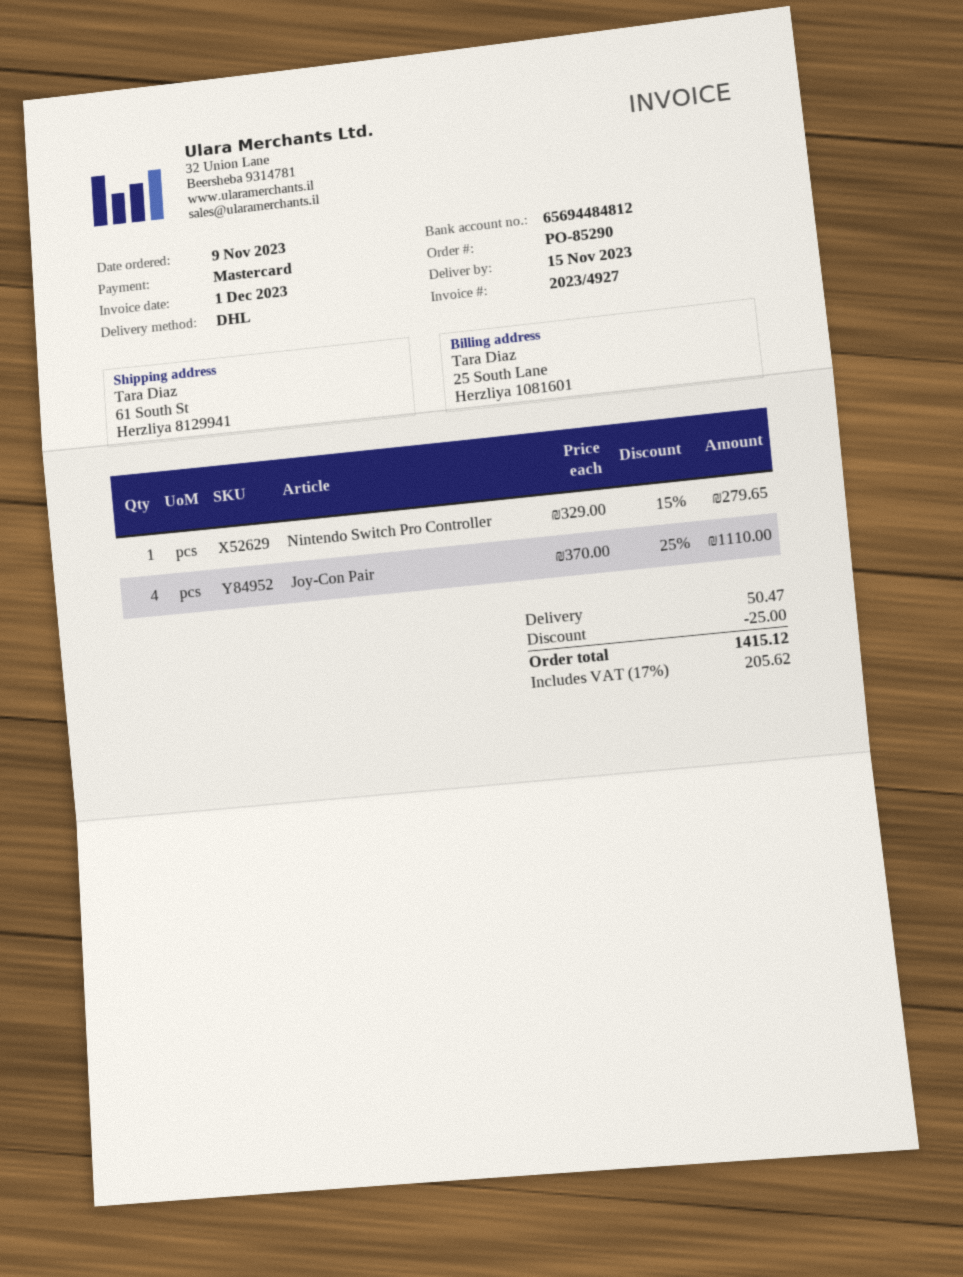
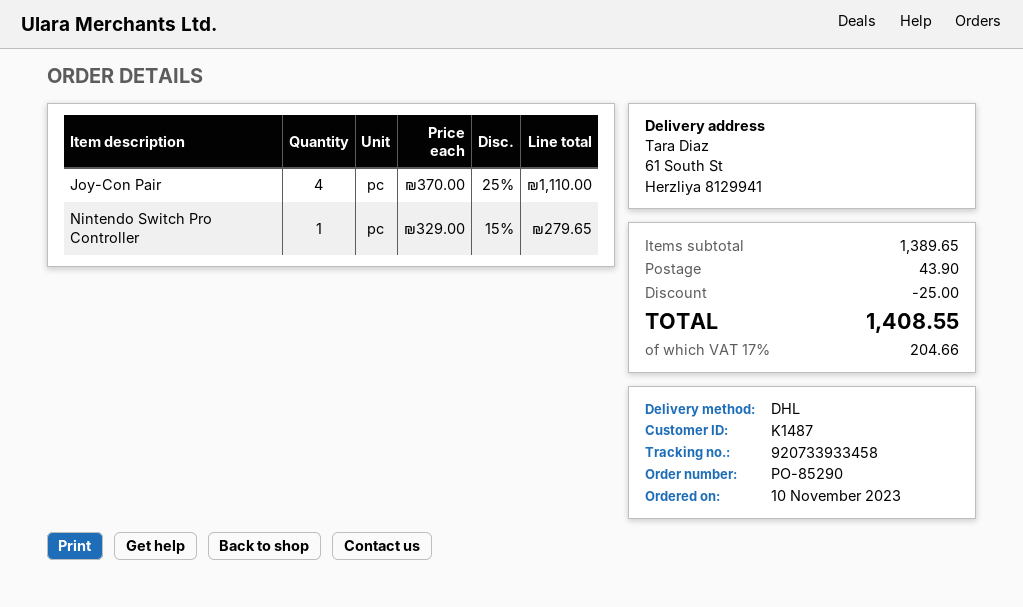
order date: 2023-11-09 -> 2023-11-10
shipping: 50.47 -> 43.90
tax: 17% = 205.62 -> 17% = 204.66
total: 1415.12 -> 1408.55

